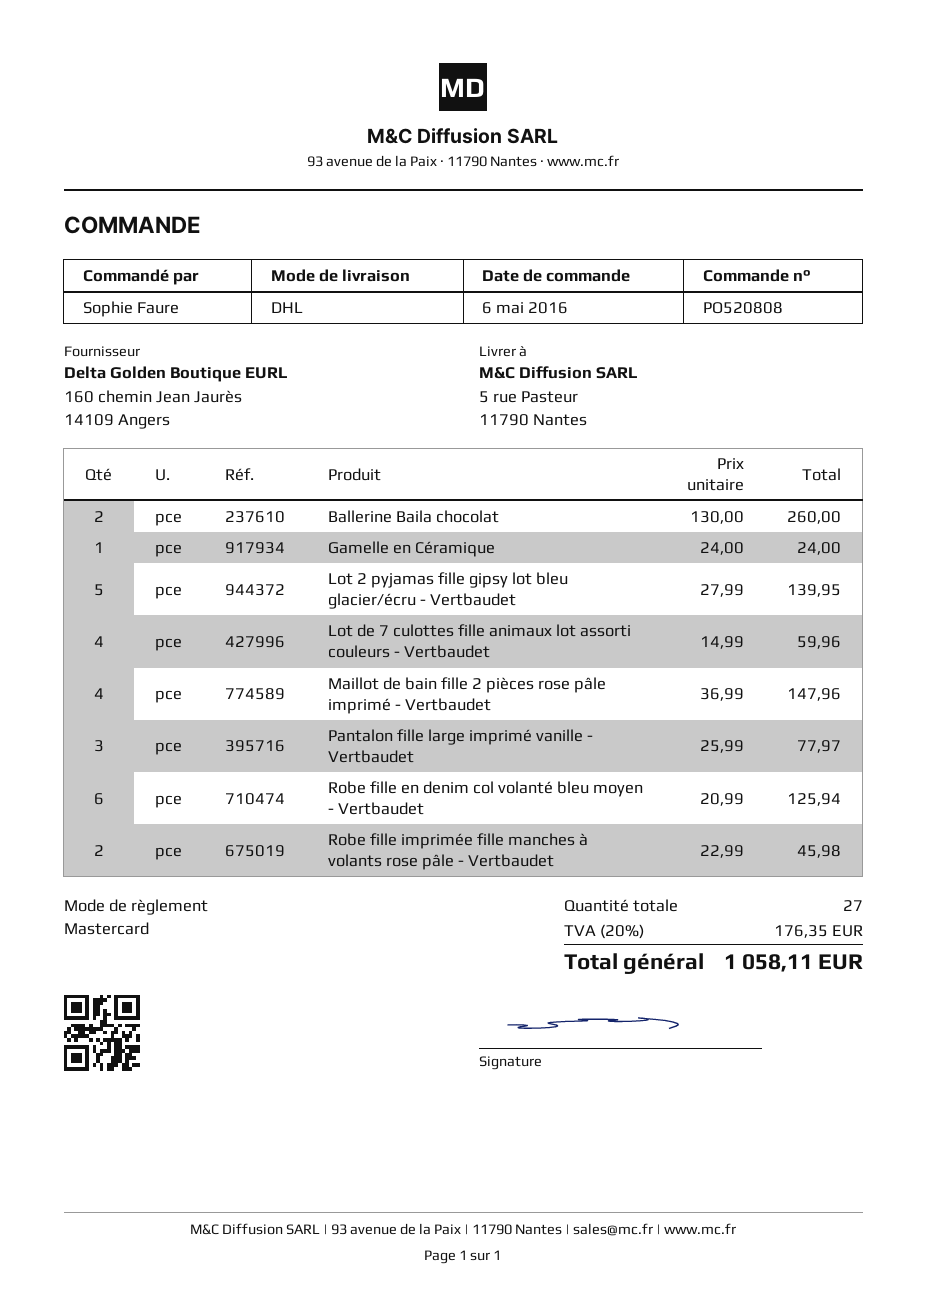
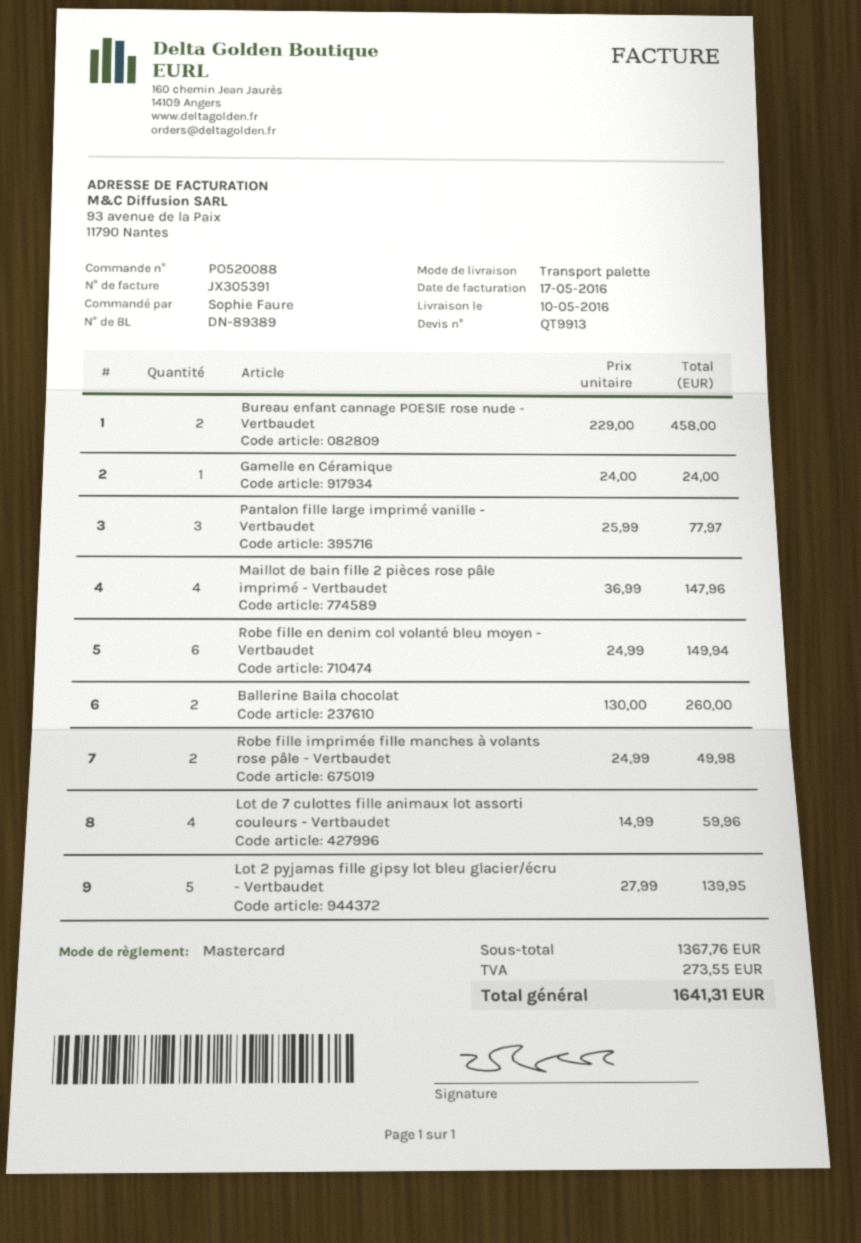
order number: PO520808 -> PO520088
shipping method: DHL -> pallet freight
Robe fille en denim col volanté bleu moyen - Vertbaudet: 6 x 20.99 = 125.94 -> 6 x 24.99 = 149.94
Robe fille imprimée fille manches à volants rose pâle - Vertbaudet: 2 x 22.99 = 45.98 -> 2 x 24.99 = 49.98
Bureau enfant cannage POESIE rose nude - Vertbaudet: none -> 2 x 229.00 = 458.00
tax: 176.35 -> 273.55
total: 1058.11 -> 1641.31

